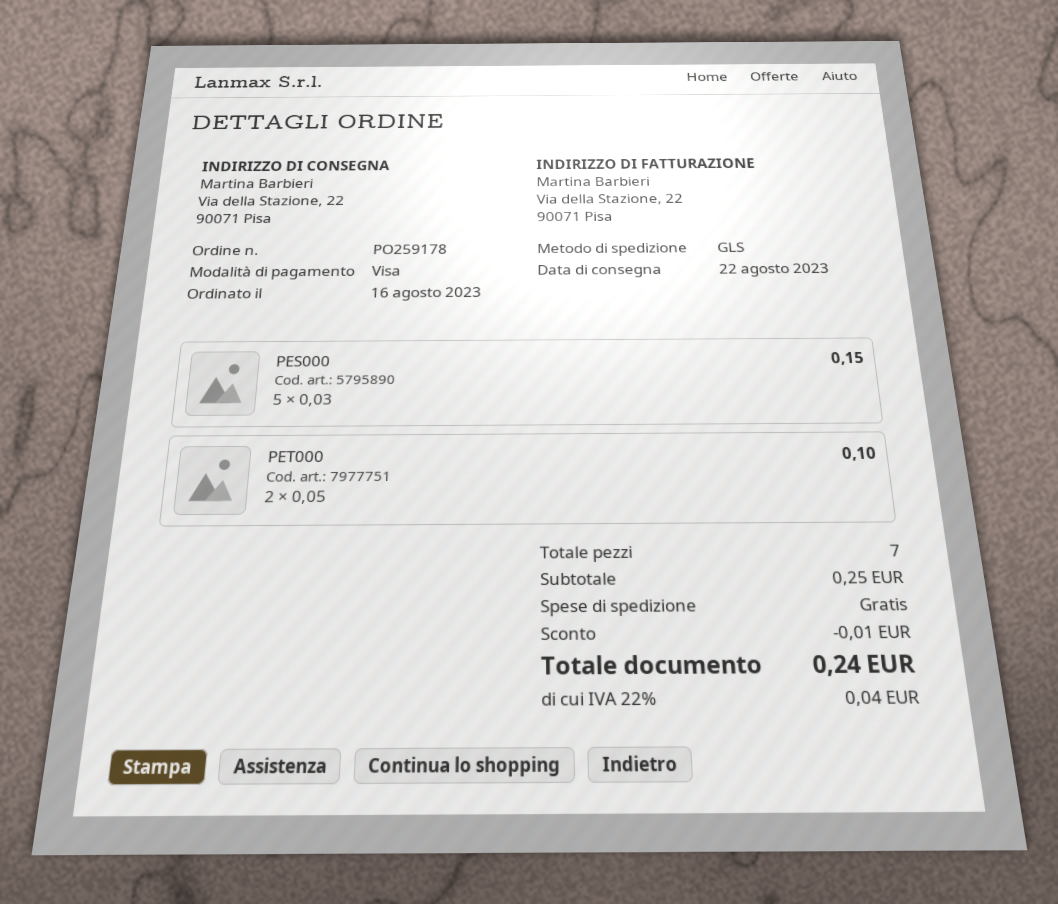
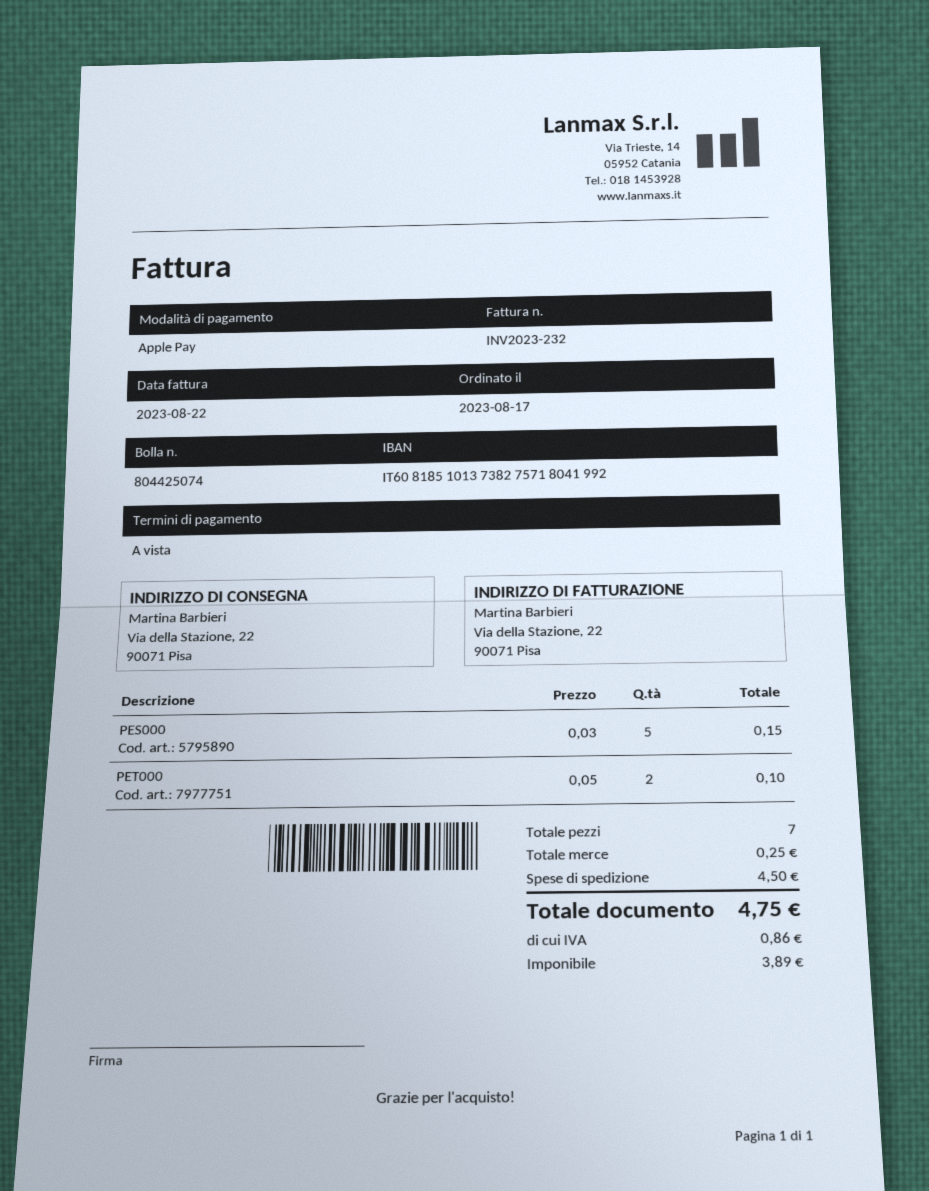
order date: 2023-08-16 -> 2023-08-17
payment method: Visa -> Apple Pay
discount: 0.01 -> none
shipping: 0.00 -> 4.50
tax: 0.04 -> 0.86
total: 0.24 -> 4.75

